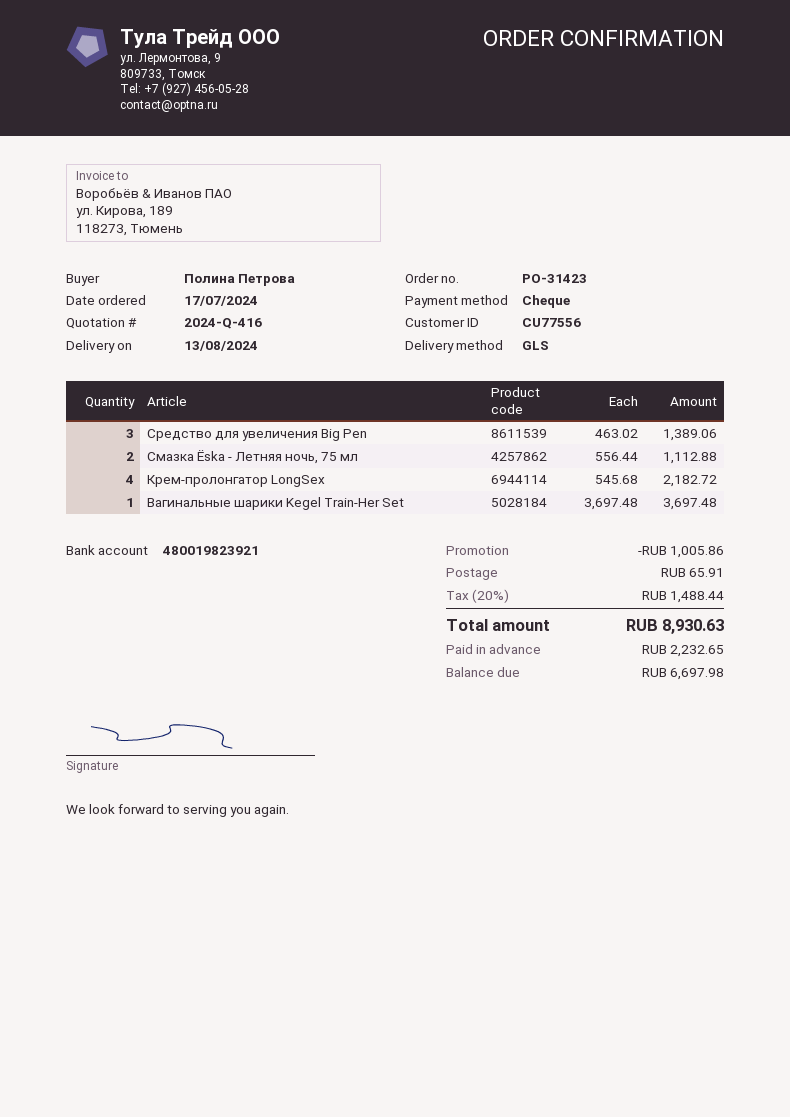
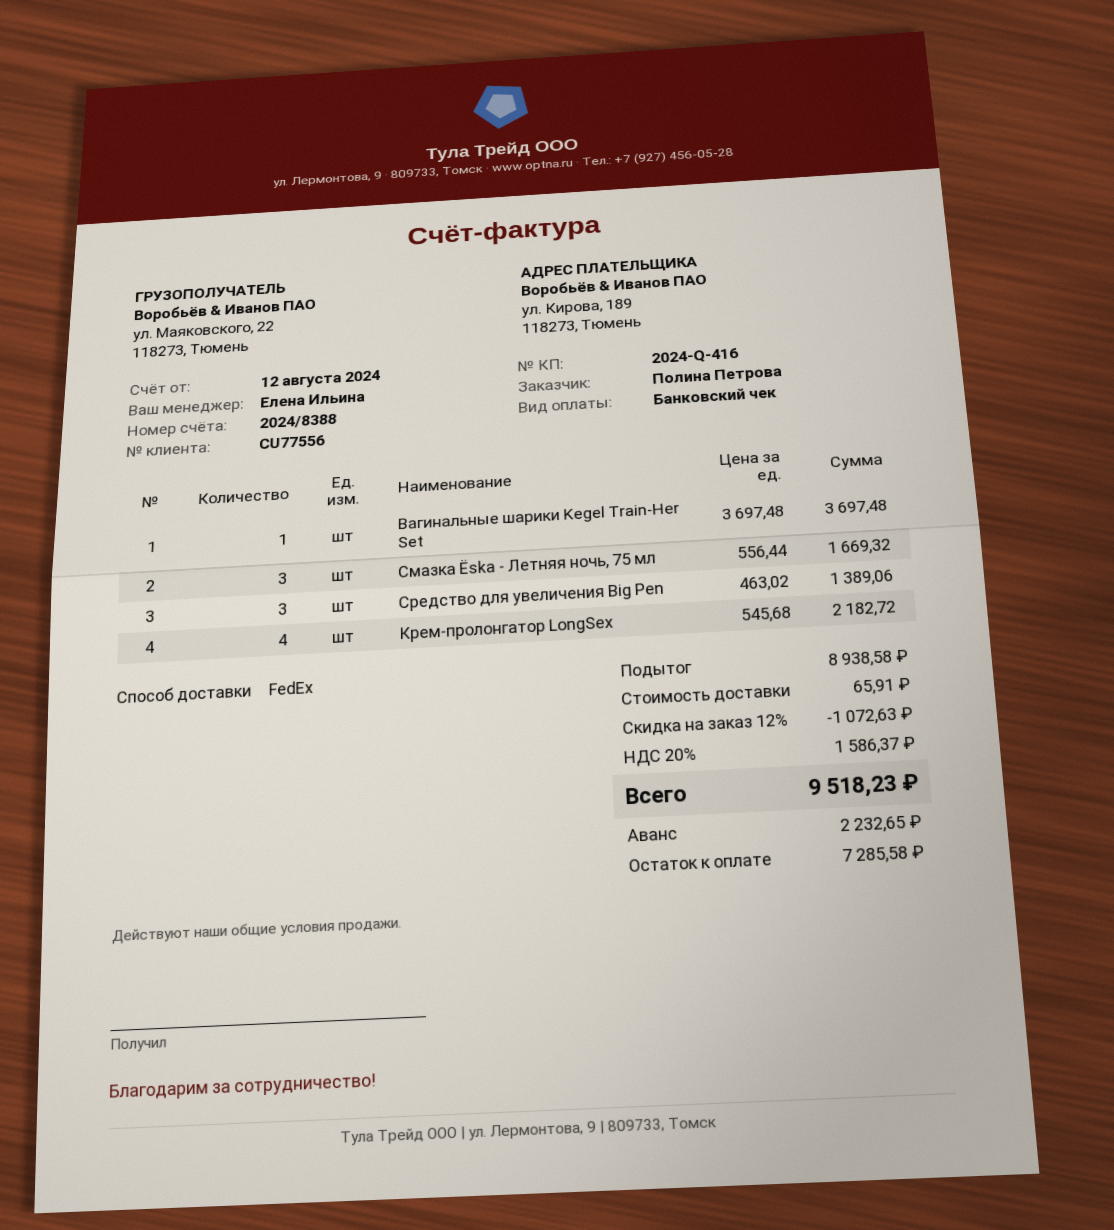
shipping method: GLS -> FedEx
Смазка Ёska - Летняя ночь, 75 мл: 2 x 556.44 = 1112.88 -> 3 x 556.44 = 1669.32
discount: 1005.86 -> 1072.63
tax: 20% = 1488.44 -> 20% = 1586.37
total: 8930.63 -> 9518.23
balance: 6697.98 -> 7285.58

